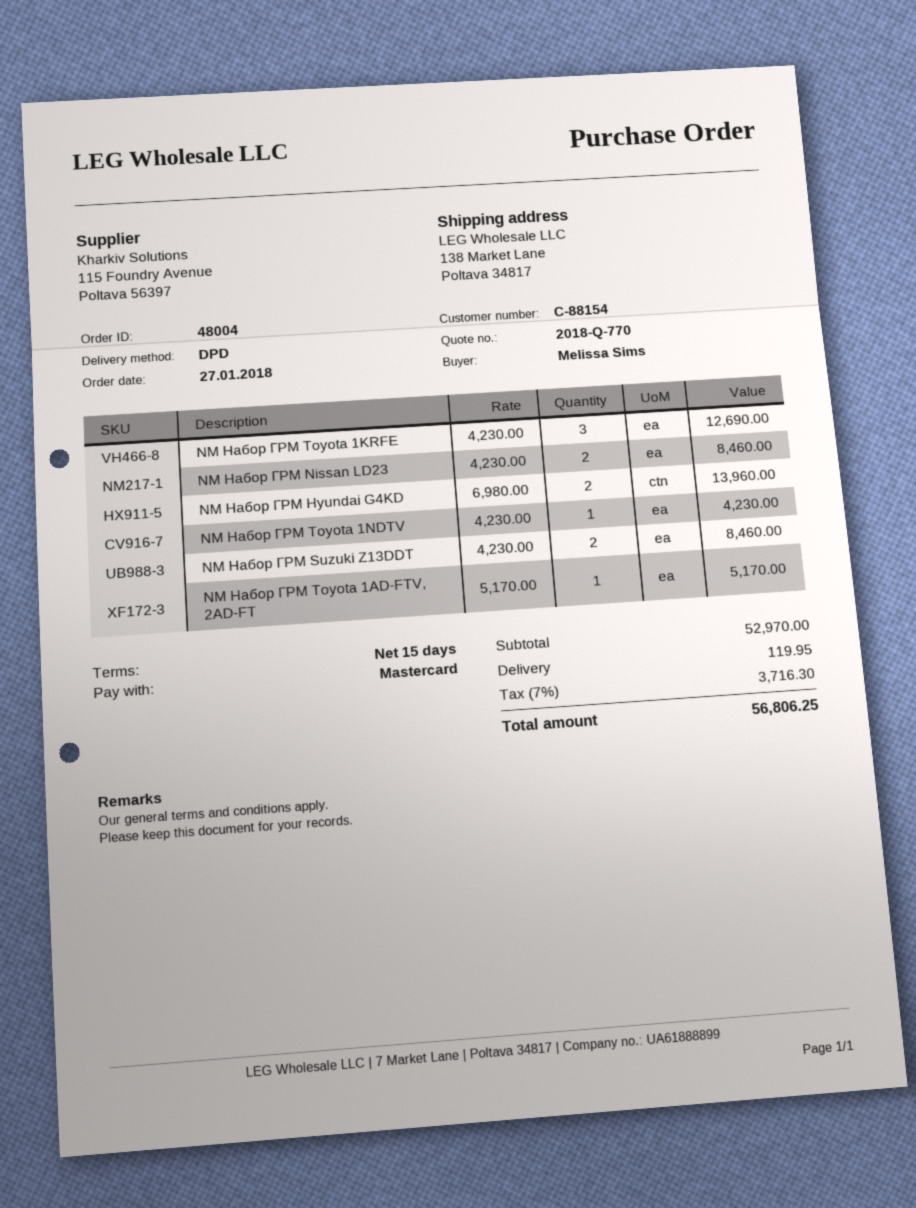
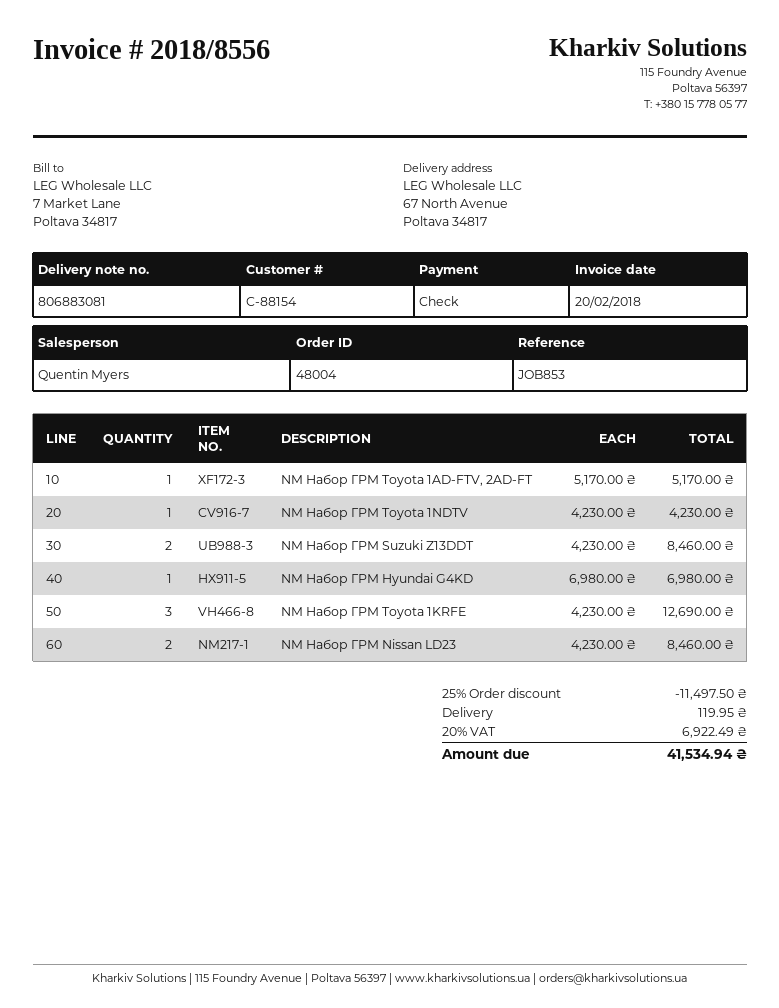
payment method: Mastercard -> cheque
ship to: 138 Market Lane, Poltava 34817 -> 67 North Avenue, Poltava 34817
NM Набор ГРМ Hyundai G4KD: 2 x 6980.00 = 13960.00 -> 1 x 6980.00 = 6980.00
discount: none -> 25% = 11497.50
tax: 7% = 3716.30 -> 20% = 6922.49
total: 56806.25 -> 41534.94

